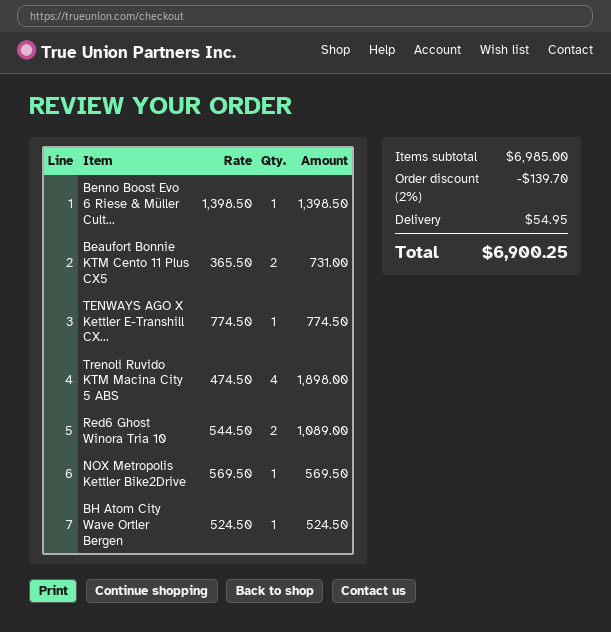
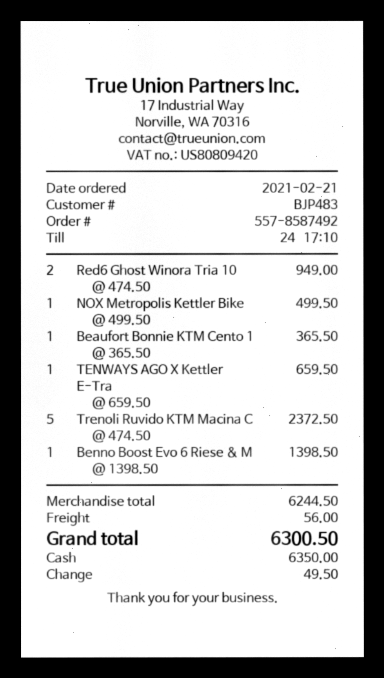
Beaufort Bonnie KTM Cento 11 Plus CX5: 2 x 365.50 = 731.00 -> 1 x 365.50 = 365.50
TENWAYS AGO X Kettler E-Transhill CX...: 1 x 774.50 = 774.50 -> 1 x 659.50 = 659.50
Trenoli Ruvido KTM Macina City 5 ABS: 4 x 474.50 = 1898.00 -> 5 x 474.50 = 2372.50
Red6 Ghost Winora Tria 10: 2 x 544.50 = 1089.00 -> 2 x 474.50 = 949.00
NOX Metropolis Kettler Bike2Drive: 1 x 569.50 = 569.50 -> 1 x 499.50 = 499.50
BH Atom City Wave Ortler Bergen: 1 x 524.50 = 524.50 -> none
subtotal: 6985.00 -> 6244.50
discount: 2% = 139.70 -> none
shipping: 54.95 -> 56.00
total: 6900.25 -> 6300.50

